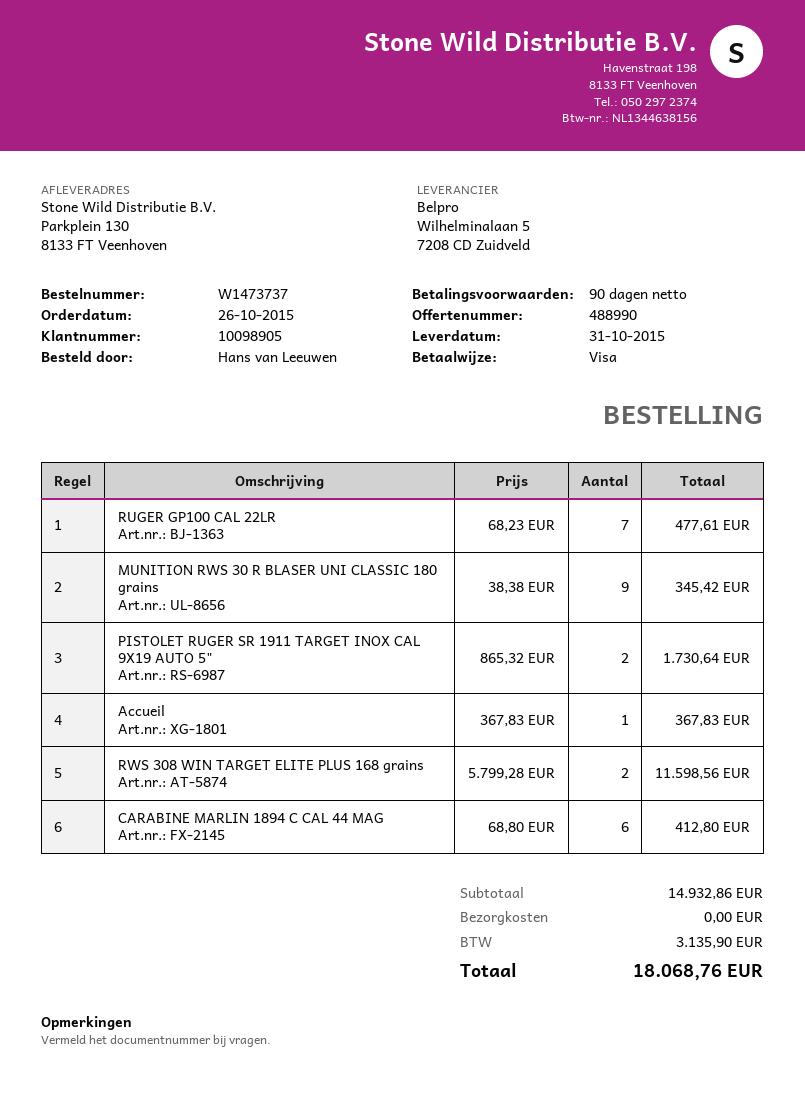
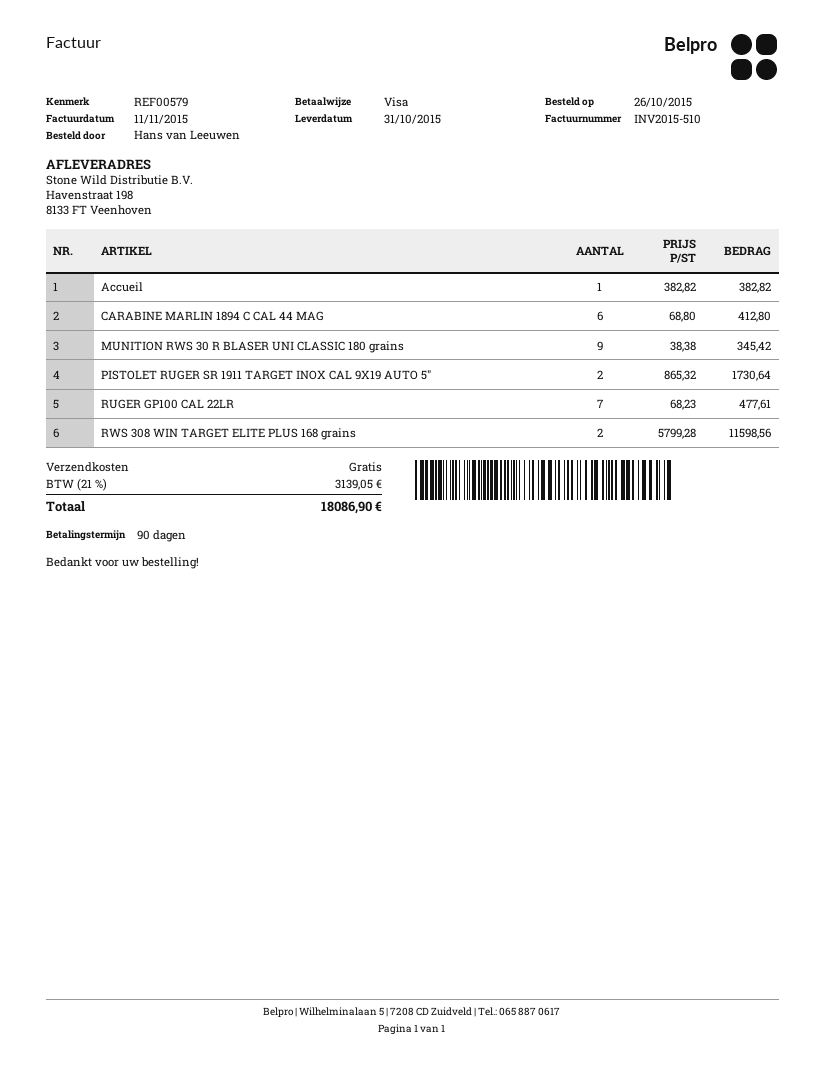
ship to: Parkplein 130, 8133 FT Veenhoven -> Havenstraat 198, 8133 FT Veenhoven
Accueil: 1 x 367.83 = 367.83 -> 1 x 382.82 = 382.82
tax: 3135.90 -> 3139.05
total: 18068.76 -> 18086.90

